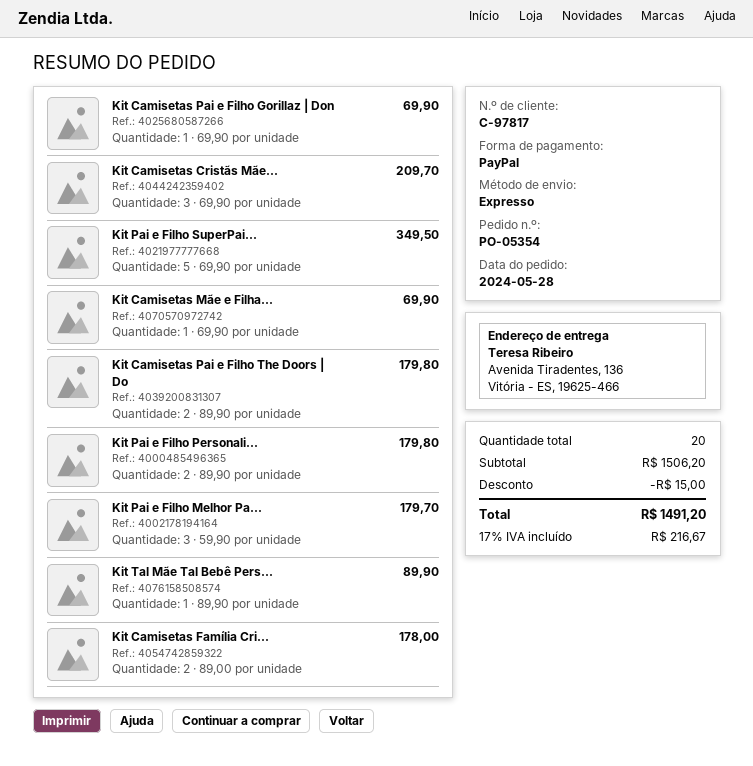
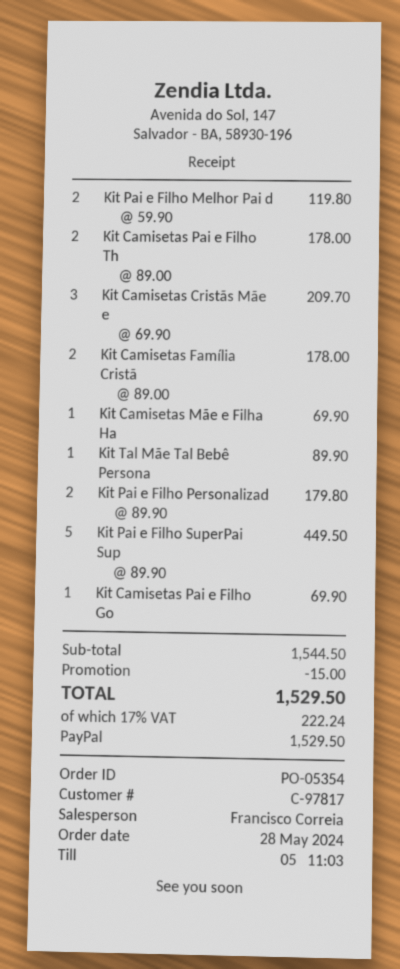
Kit Pai e Filho SuperPai...: 5 x 69.90 = 349.50 -> 5 x 89.90 = 449.50
Kit Camisetas Pai e Filho The Doors | Do: 2 x 89.90 = 179.80 -> 2 x 89.00 = 178.00
Kit Pai e Filho Melhor Pa...: 3 x 59.90 = 179.70 -> 2 x 59.90 = 119.80
subtotal: 1506.20 -> 1544.50
tax: 17% = 216.67 -> 17% = 222.24
total: 1491.20 -> 1529.50

